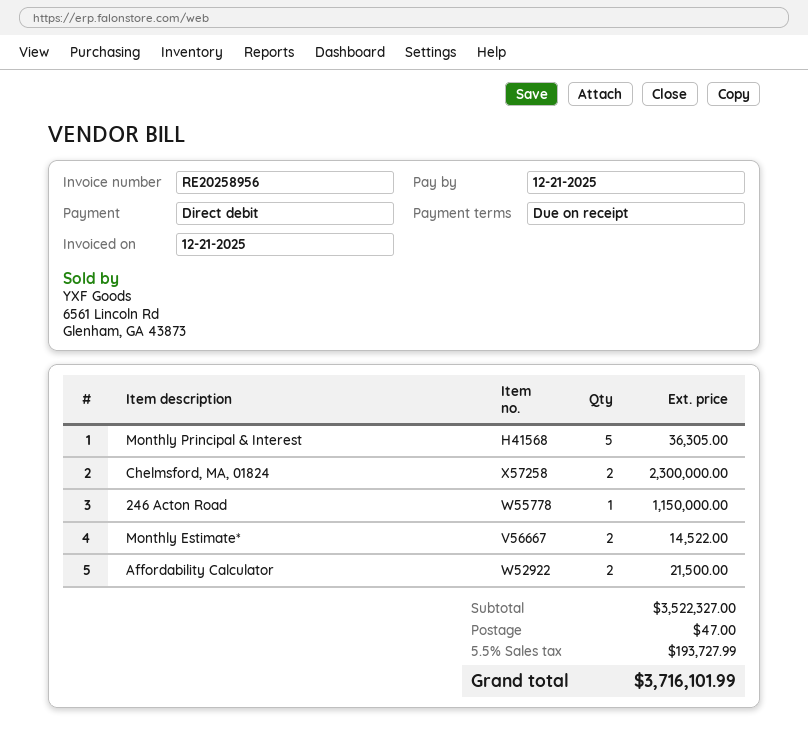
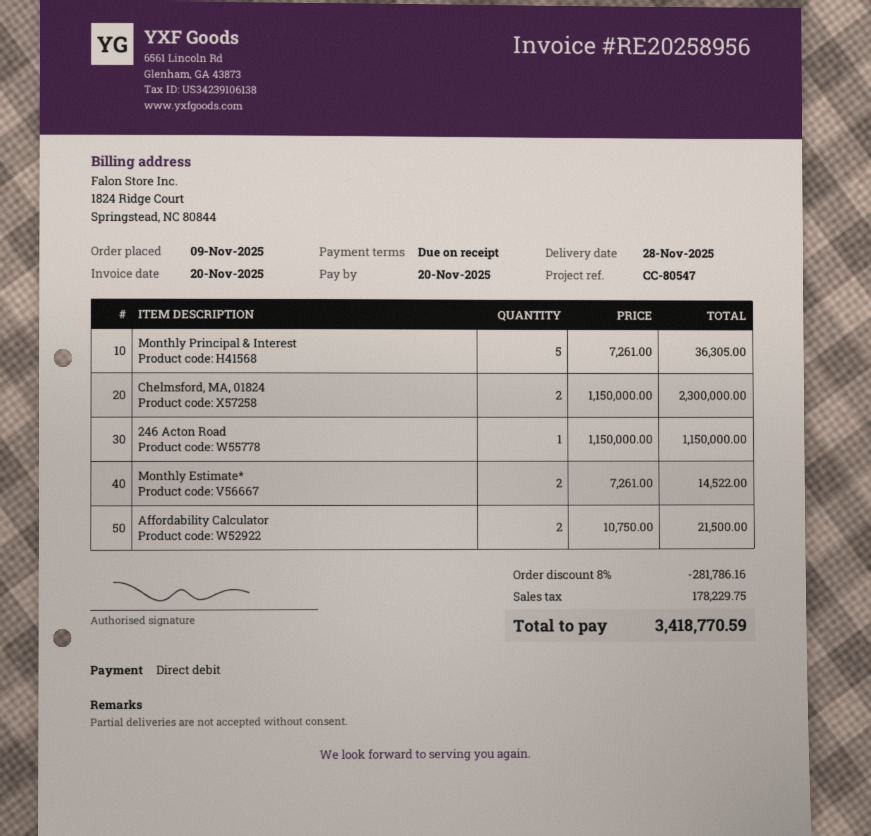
invoice date: 2025-12-21 -> 2025-11-20
due date: 2025-12-21 -> 2025-11-20
discount: none -> 8% = 281786.16
shipping: 47.00 -> none
tax: 193727.99 -> 178229.75
total: 3716101.99 -> 3418770.59

